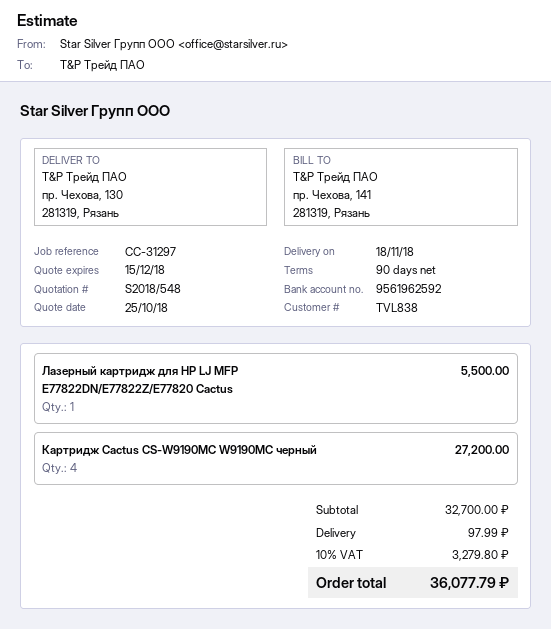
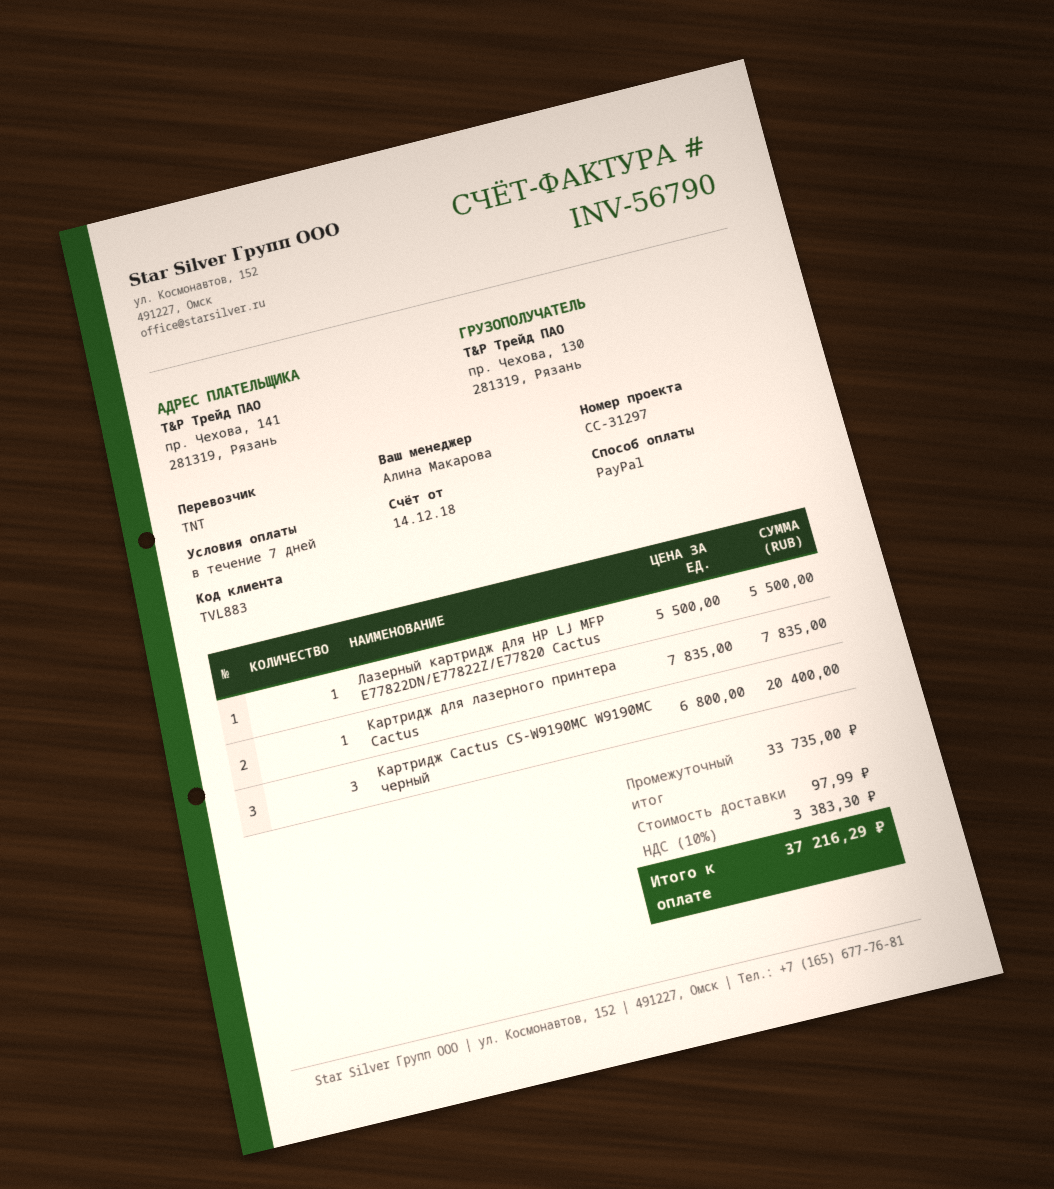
payment terms: 90 days -> 7 days
customer number: TVL838 -> TVL883
Картридж Cactus CS-W9190MC W9190MC черный: 4 for 27200.00 -> 3 for 20400.00
Картридж для лазерного принтера Cactus: none -> 1 for 7835.00
subtotal: 32700.00 -> 33735.00
tax: 10% = 3279.80 -> 10% = 3383.30
total: 36077.79 -> 37216.29

